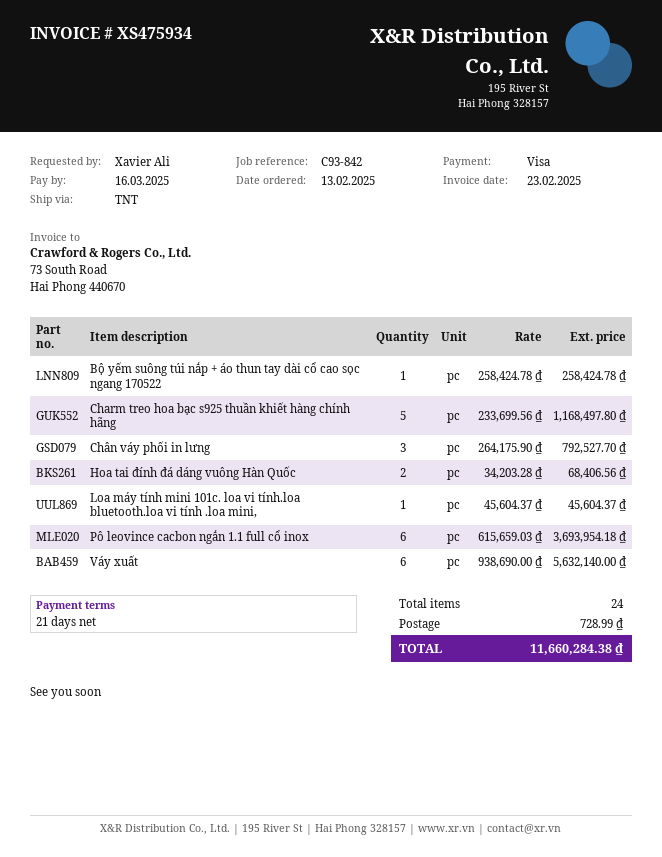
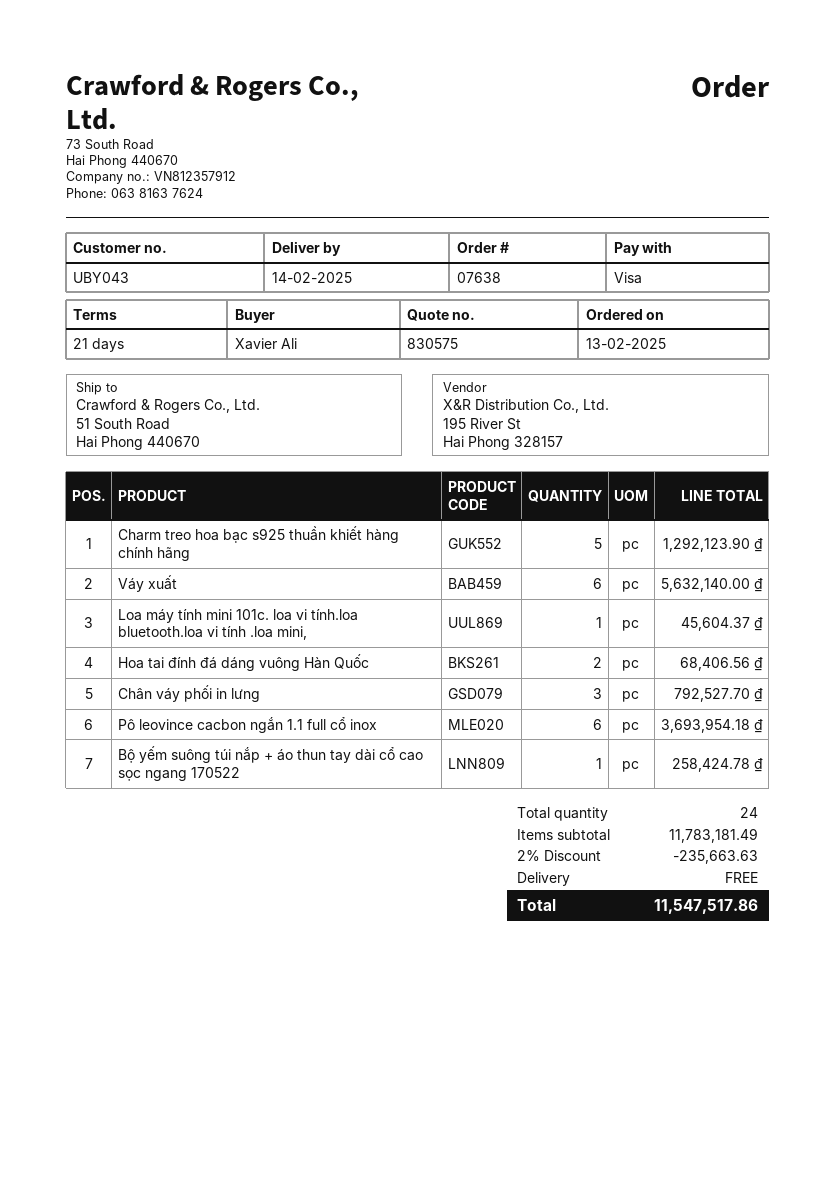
Charm treo hoa bạc s925 thuần khiết hàng chính hãng: 5 for 1168497.80 -> 5 for 1292123.90
discount: none -> 2% = 235663.63
shipping: 728.99 -> 0.00
total: 11660284.38 -> 11547517.86

